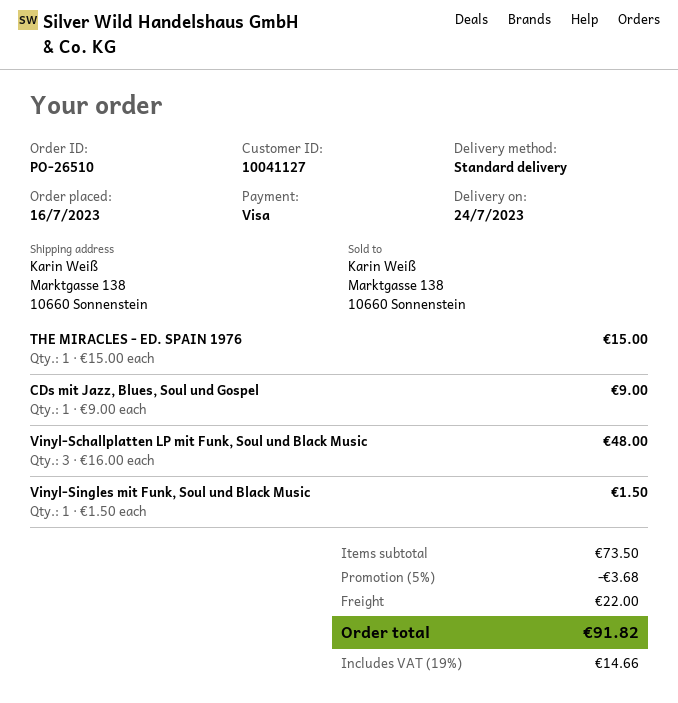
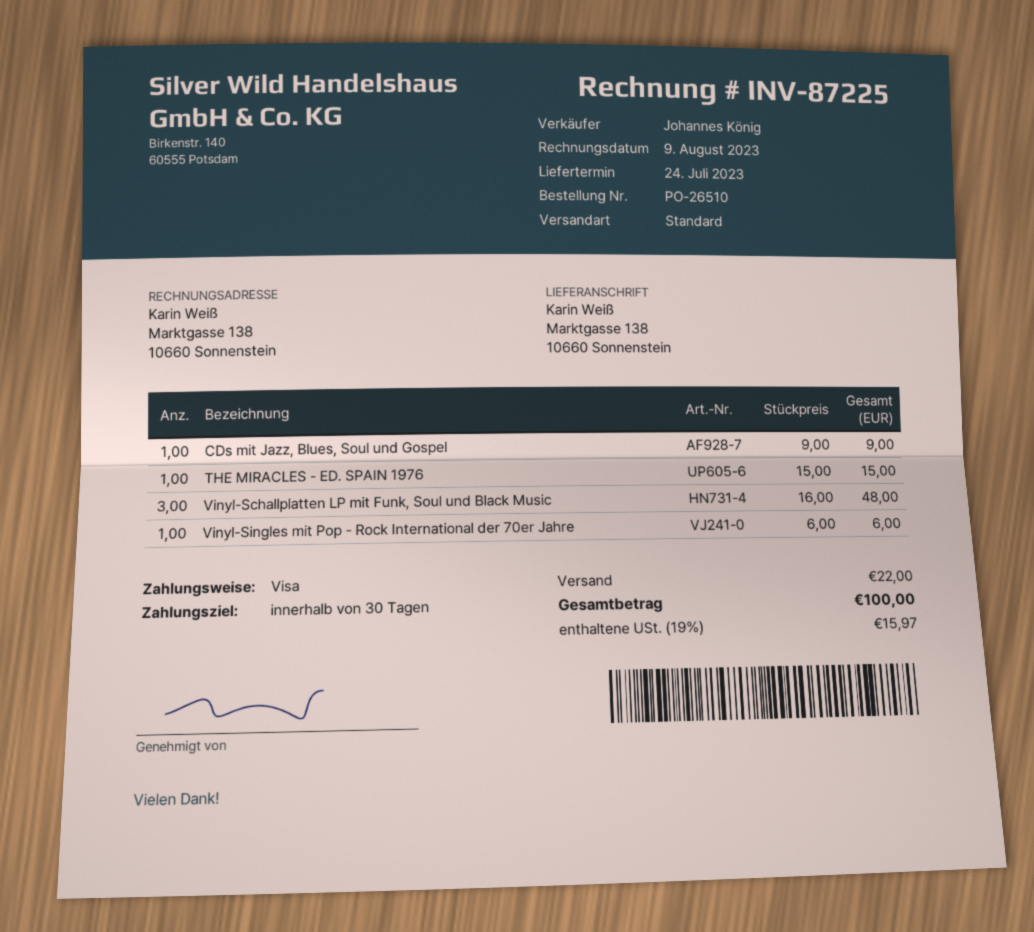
Vinyl-Singles mit Funk, Soul und Black Music: 1 x 1.50 = 1.50 -> none
Vinyl-Singles mit Pop - Rock International der 70er Jahre: none -> 1 x 6.00 = 6.00
discount: 5% = 3.68 -> none
tax: 19% = 14.66 -> 19% = 15.97
total: 91.82 -> 100.00

